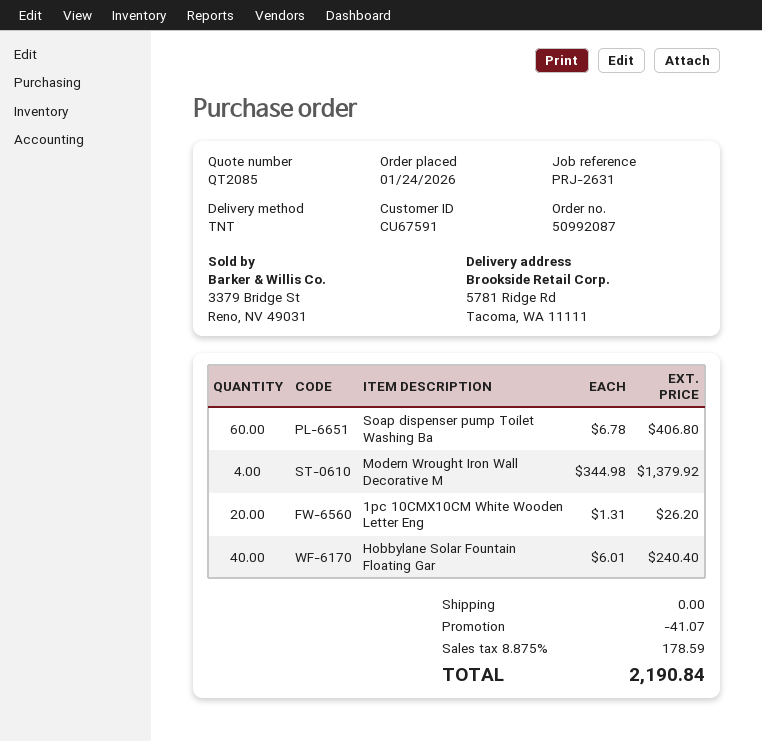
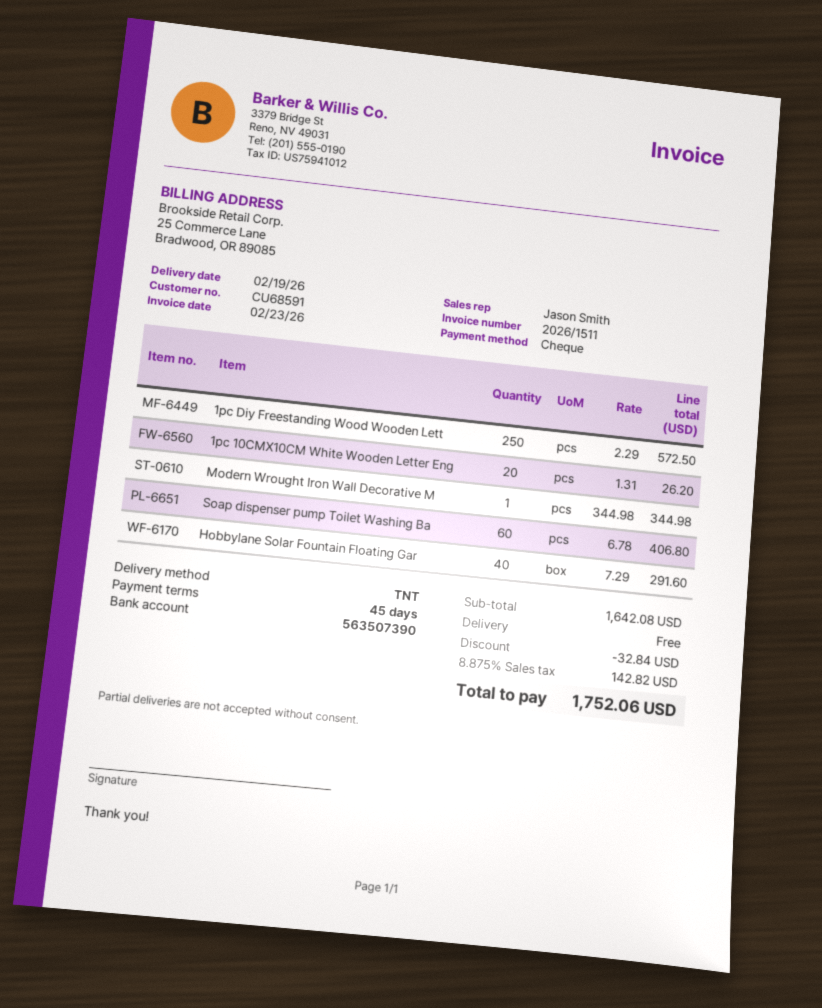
customer number: CU67591 -> CU68591
Modern Wrought Iron Wall Decorative M: 4 x 344.98 = 1379.92 -> 1 x 344.98 = 344.98
Hobbylane Solar Fountain Floating Gar: 40 x 6.01 = 240.40 -> 40 x 7.29 = 291.60
1pc Diy Freestanding Wood Wooden Lett: none -> 250 x 2.29 = 572.50
discount: 41.07 -> 32.84
tax: 8.875% = 178.59 -> 8.875% = 142.82
total: 2190.84 -> 1752.06

